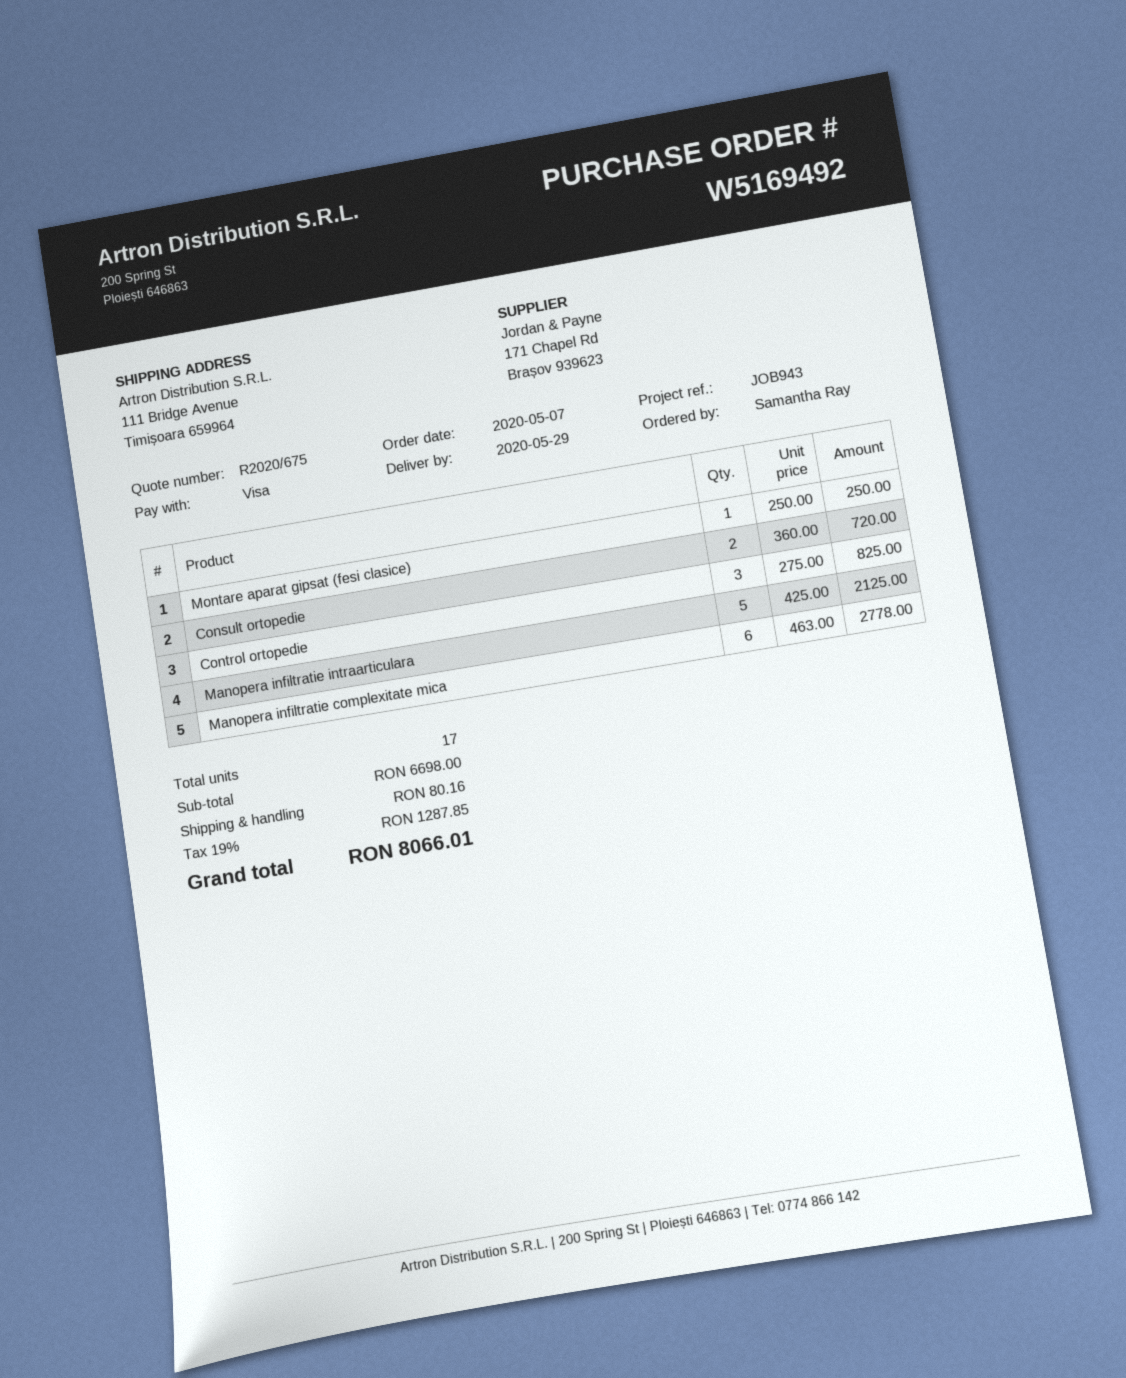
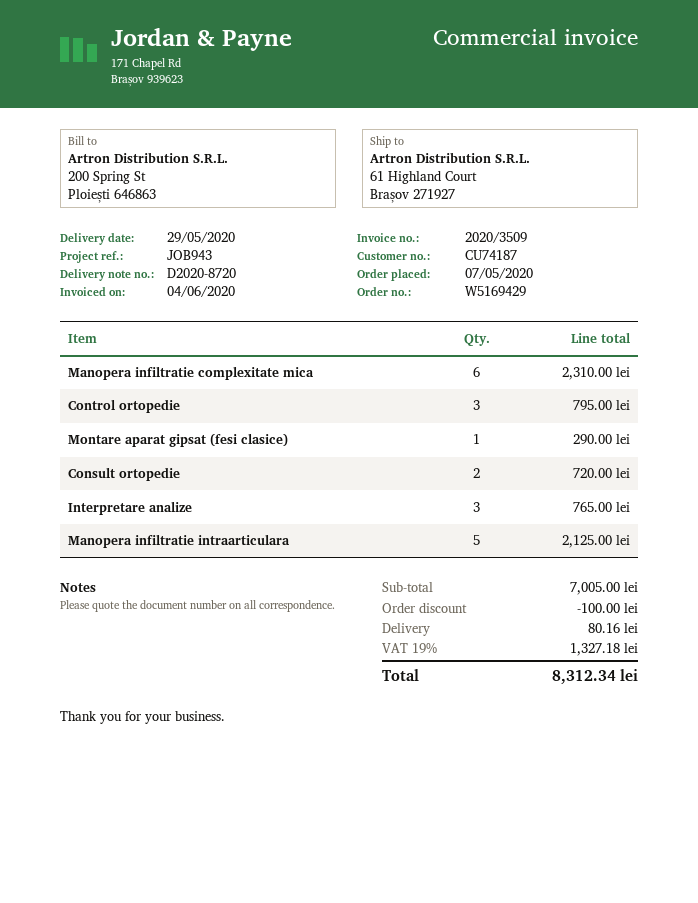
order number: W5169492 -> W5169429
ship to: 111 Bridge Avenue, Timișoara 659964 -> 61 Highland Court, Brașov 271927
Montare aparat gipsat (fesi clasice): 1 for 250.00 -> 1 for 290.00
Control ortopedie: 3 for 825.00 -> 3 for 795.00
Manopera infiltratie complexitate mica: 6 for 2778.00 -> 6 for 2310.00
Interpretare analize: none -> 3 for 765.00
subtotal: 6698.00 -> 7005.00
discount: none -> 100.00
tax: 19% = 1287.85 -> 19% = 1327.18
total: 8066.01 -> 8312.34

